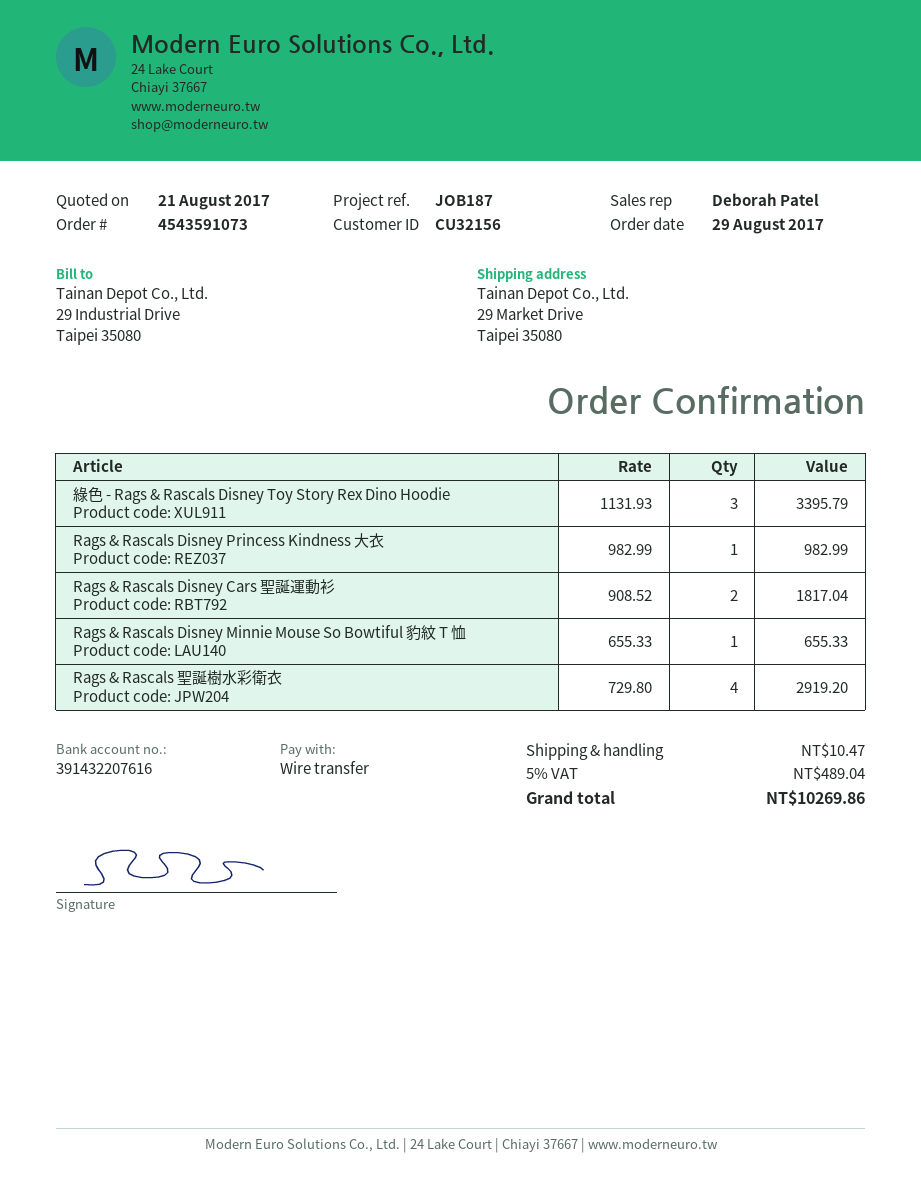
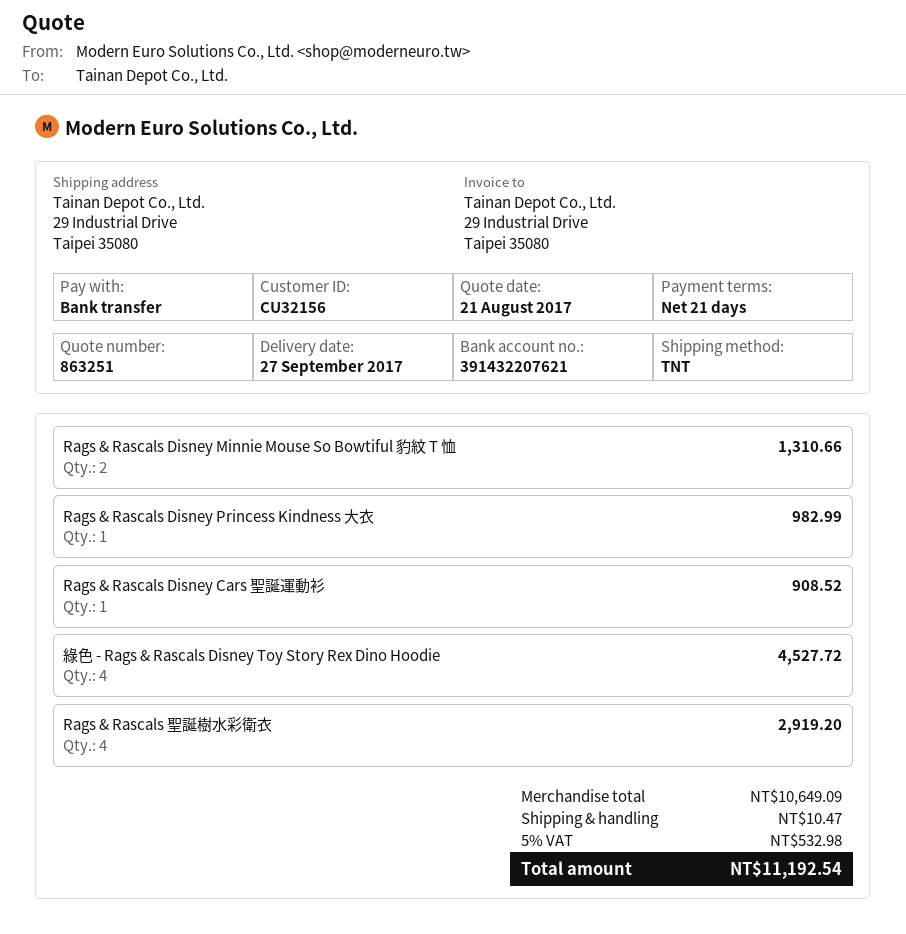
bank account: 391432207616 -> 391432207621
ship to: 29 Market Drive, Taipei 35080 -> 29 Industrial Drive, Taipei 35080
綠色 - Rags & Rascals Disney Toy Story Rex Dino Hoodie: 3 for 3395.79 -> 4 for 4527.72
Rags & Rascals Disney Cars 聖誕運動衫: 2 for 1817.04 -> 1 for 908.52
Rags & Rascals Disney Minnie Mouse So Bowtiful 豹紋 T 恤: 1 for 655.33 -> 2 for 1310.66
tax: 5% = 489.04 -> 5% = 532.98
total: 10269.86 -> 11192.54

